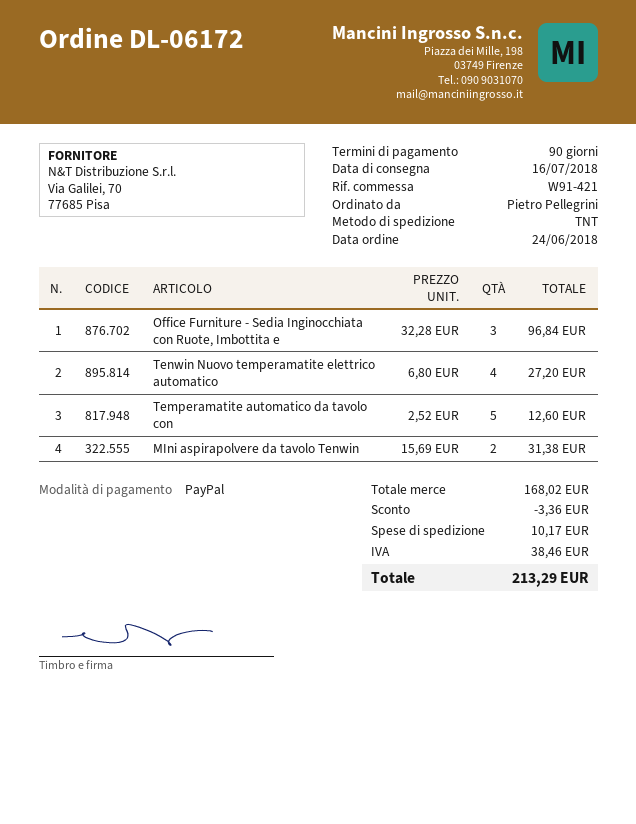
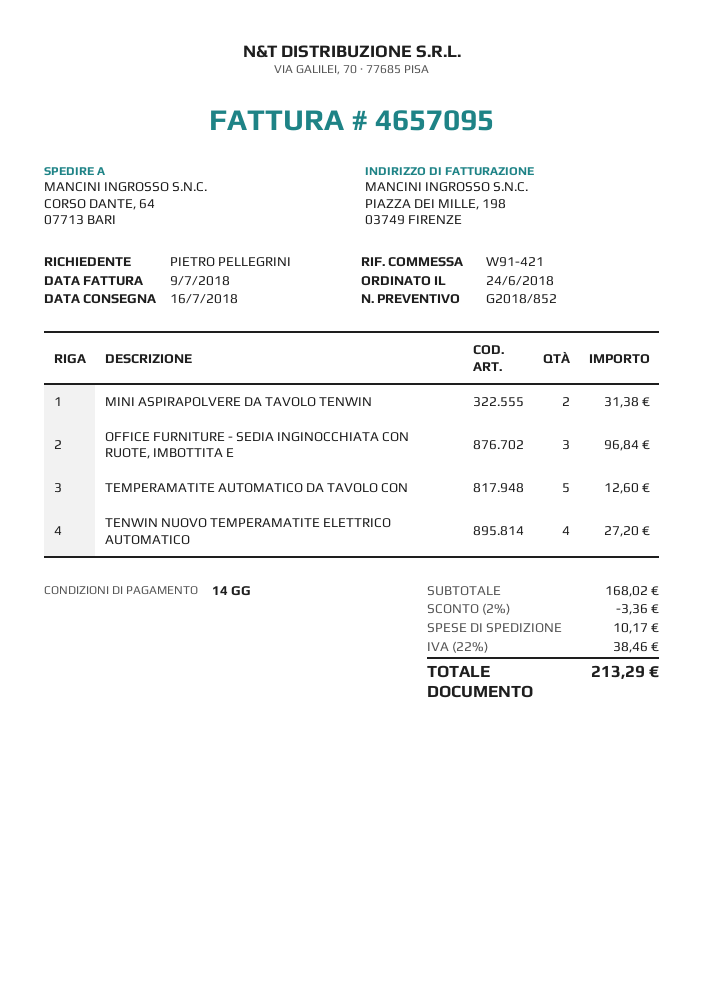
payment terms: 90 days -> 14 days

